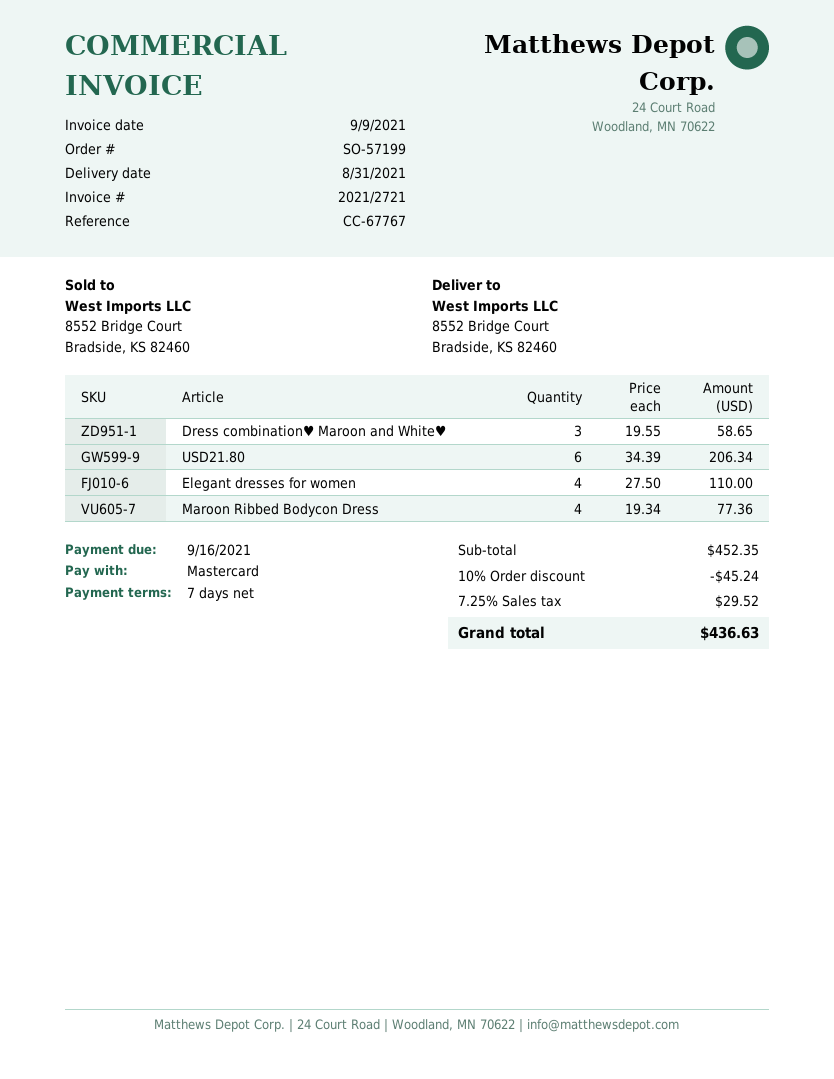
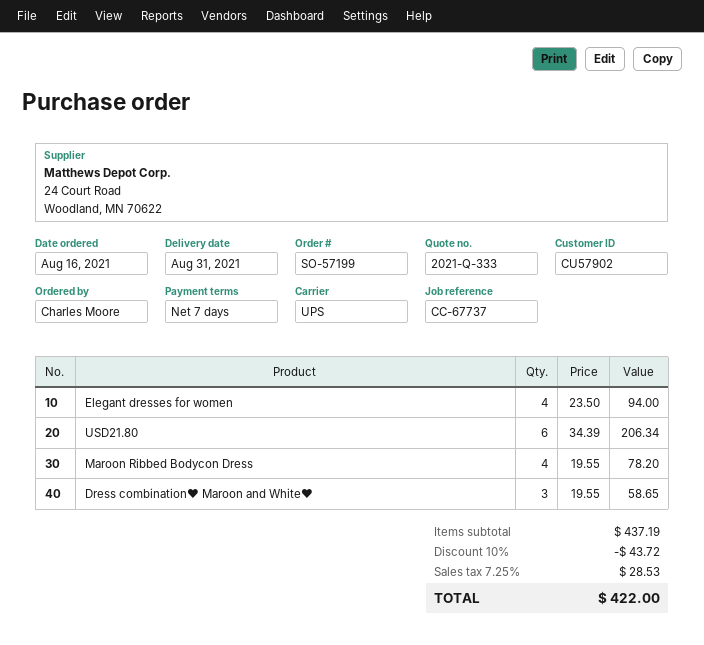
reference: CC-67767 -> CC-67737
Elegant dresses for women: 4 x 27.50 = 110.00 -> 4 x 23.50 = 94.00
Maroon Ribbed Bodycon Dress: 4 x 19.34 = 77.36 -> 4 x 19.55 = 78.20
subtotal: 452.35 -> 437.19
discount: 10% = 45.24 -> 10% = 43.72
tax: 7.25% = 29.52 -> 7.25% = 28.53
total: 436.63 -> 422.00

